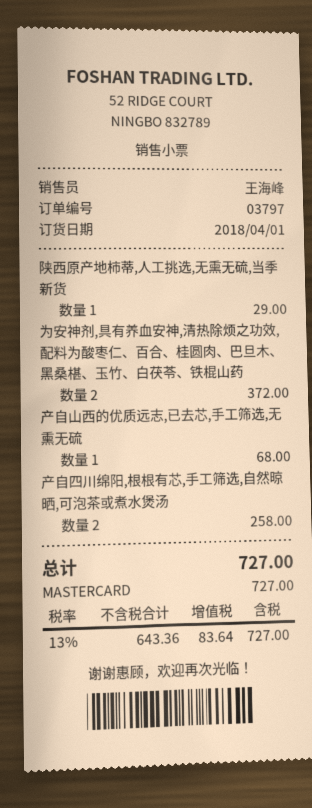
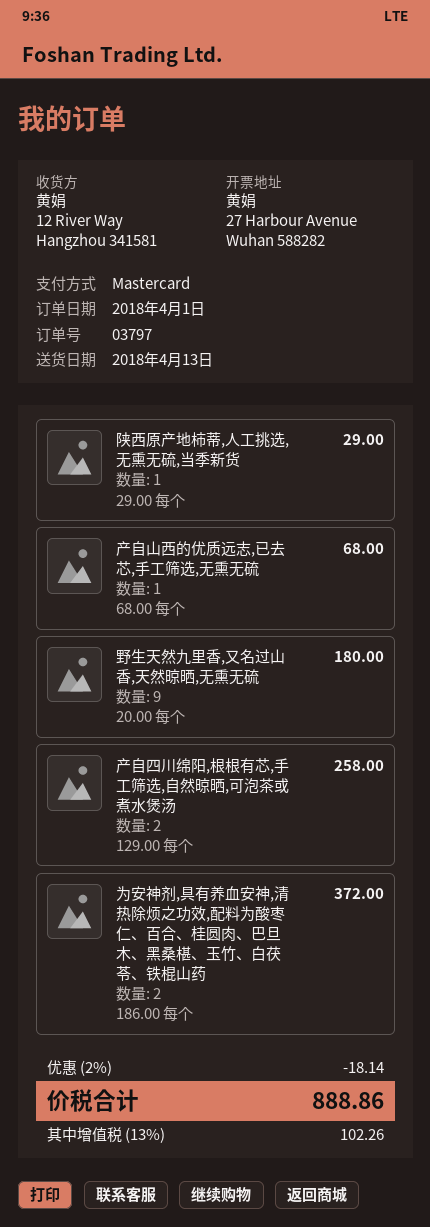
野生天然九里香,又名过山香,天然晾晒,无熏无硫: none -> 9 for 180.00
discount: none -> 2% = 18.14
tax: 13% = 83.64 -> 13% = 102.26
total: 727.00 -> 888.86

